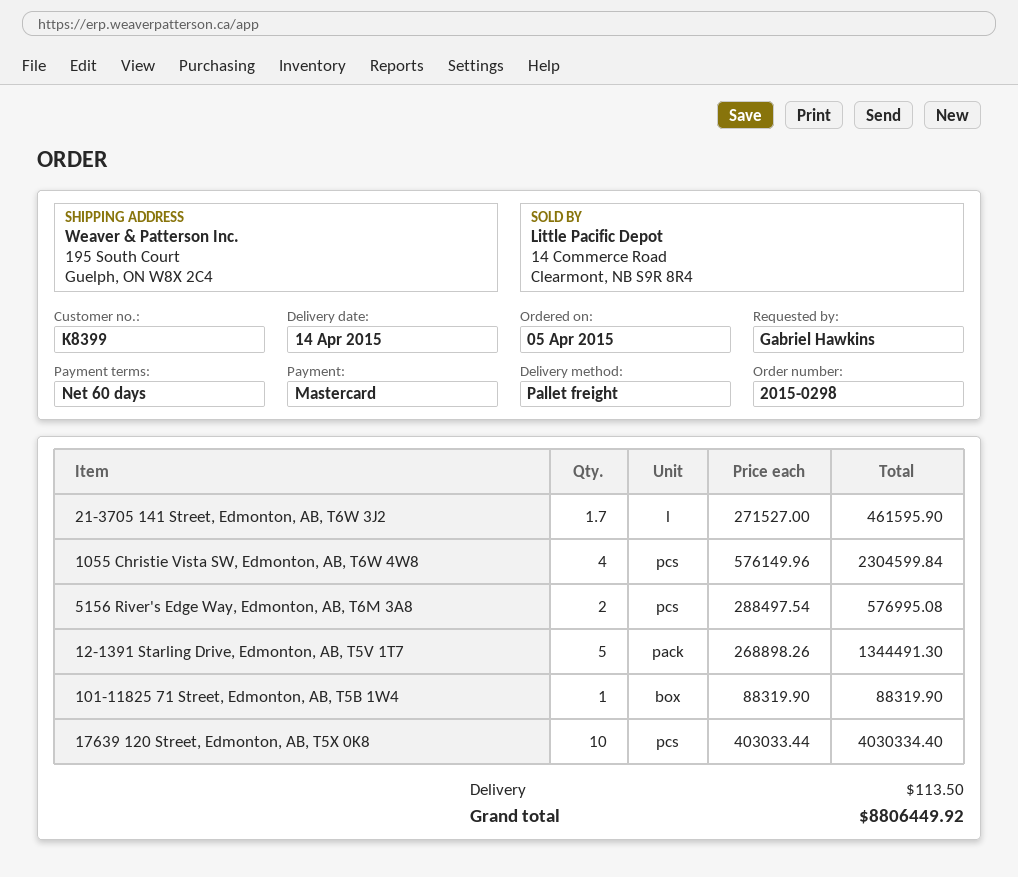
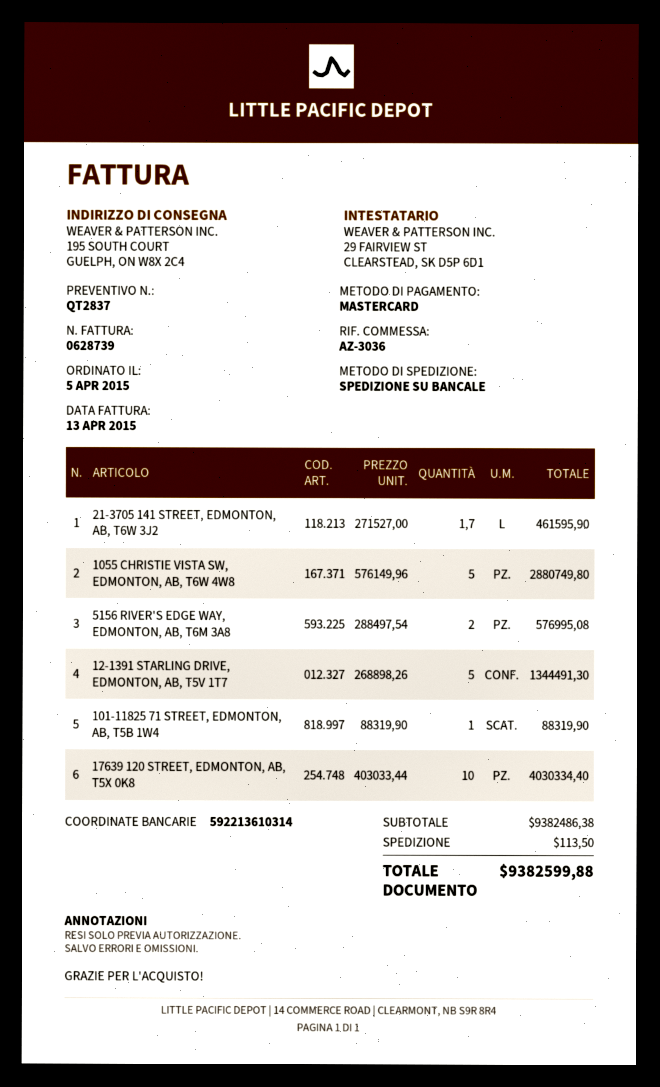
1055 Christie Vista SW, Edmonton, AB, T6W 4W8: 4 x 576149.96 = 2304599.84 -> 5 x 576149.96 = 2880749.80
total: 8806449.92 -> 9382599.88

